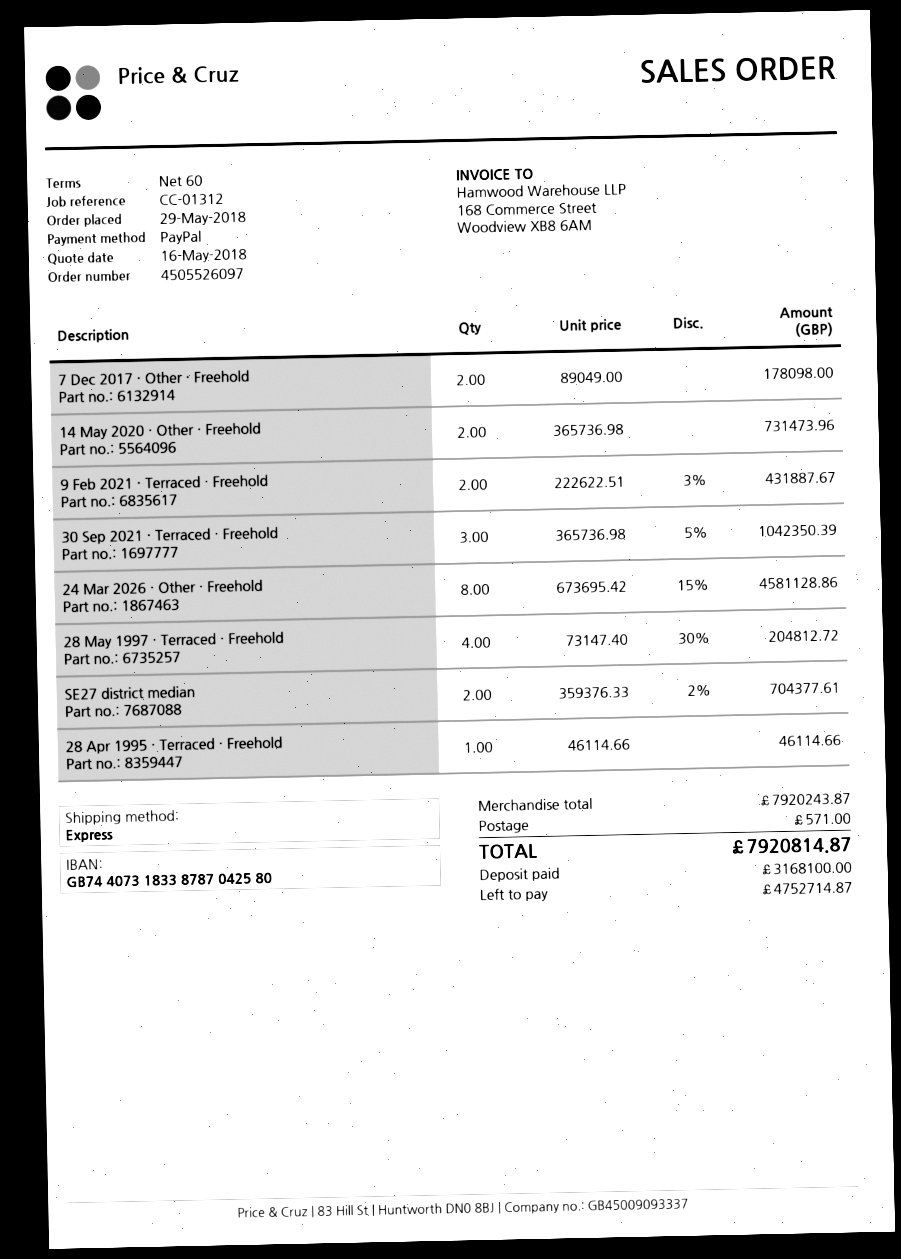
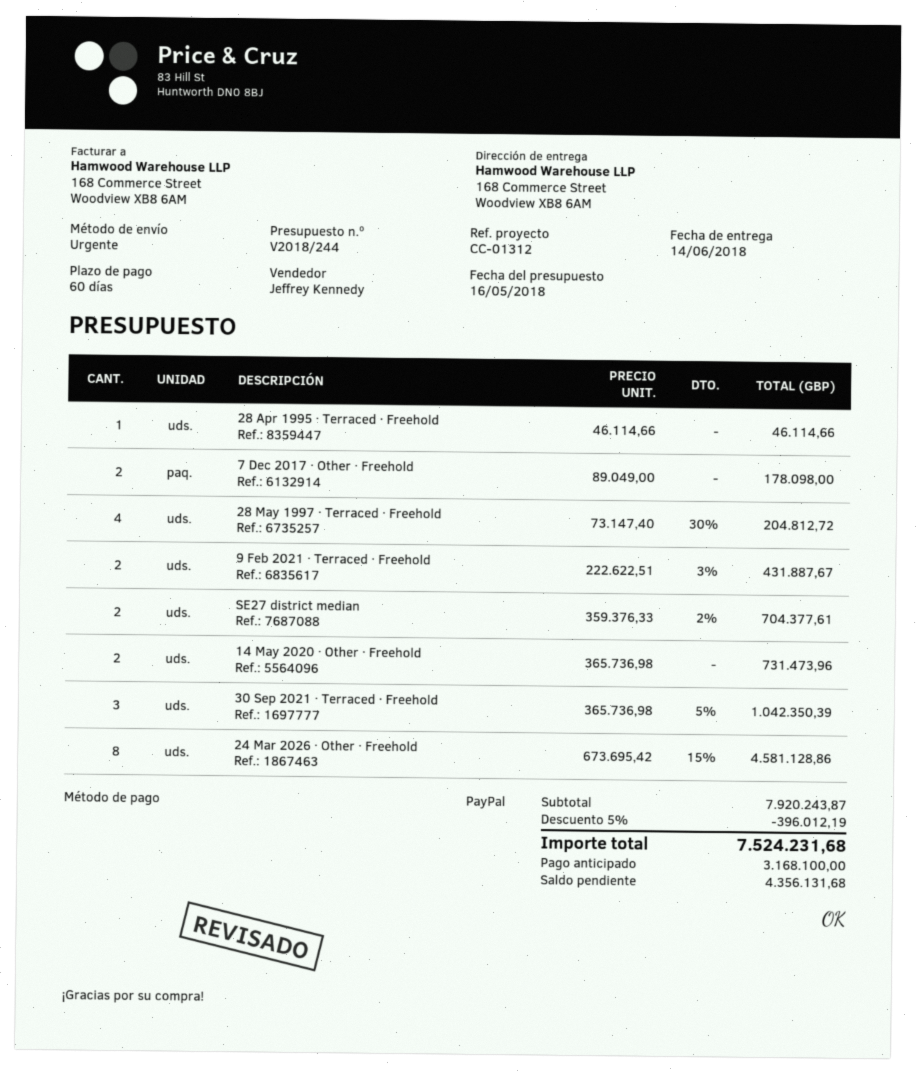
discount: none -> 5% = 396012.19
shipping: 571.00 -> none
total: 7920814.87 -> 7524231.68
balance: 4752714.87 -> 4356131.68

